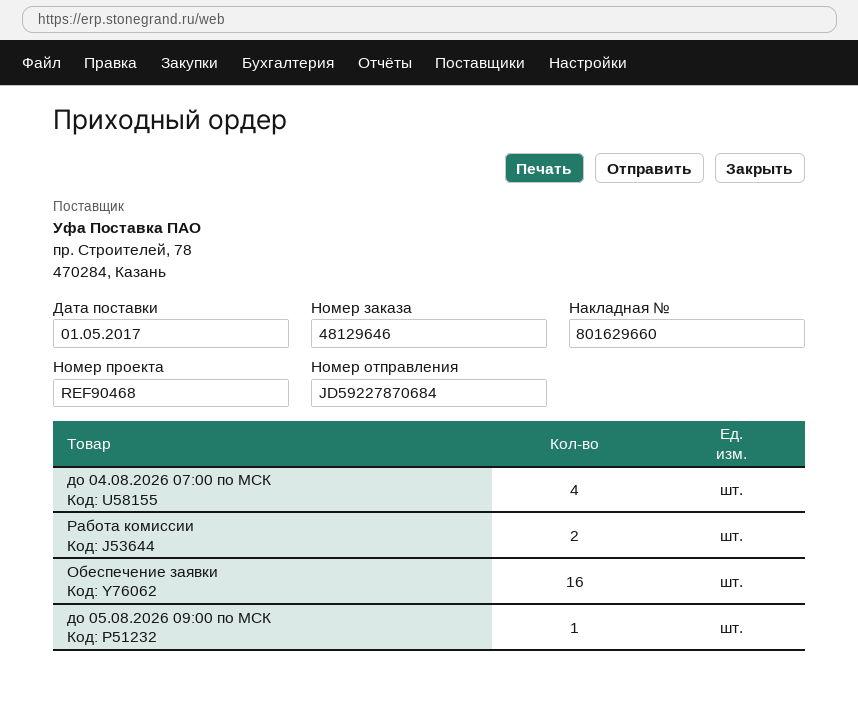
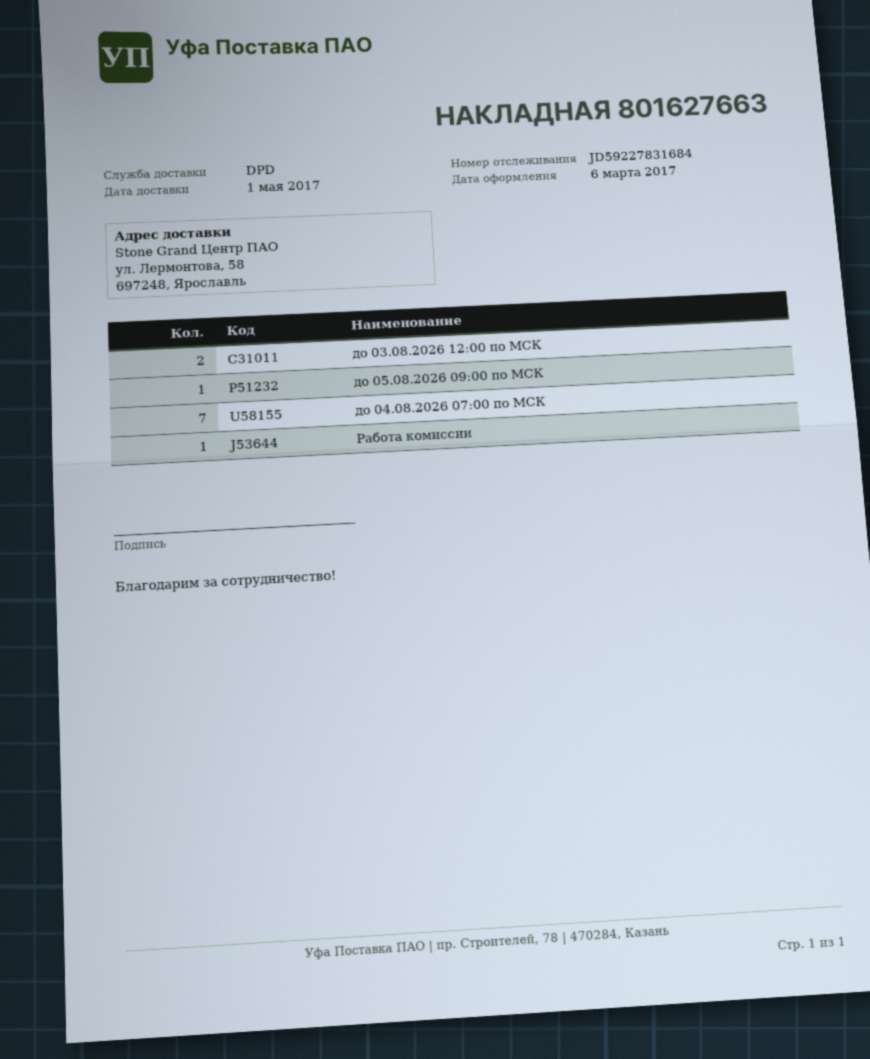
delivery note number: 801629660 -> 801627663
tracking number: JD59227870684 -> JD59227831684
до 04.08.2026 07:00 по МСК: 4 -> 7
Работа комиссии: 2 -> 1
Обеспечение заявки: 16 -> none
до 03.08.2026 12:00 по МСК: none -> 2

